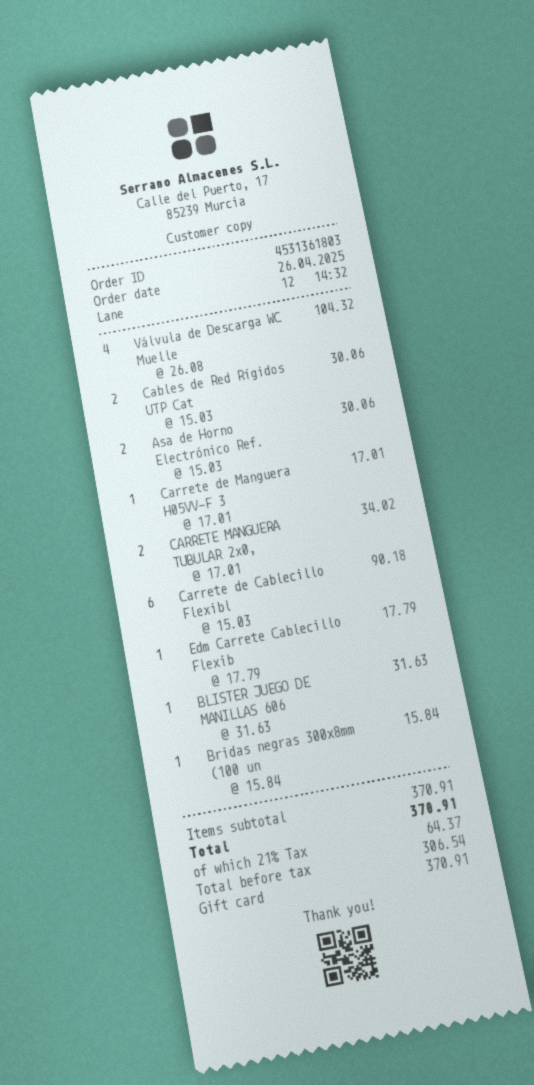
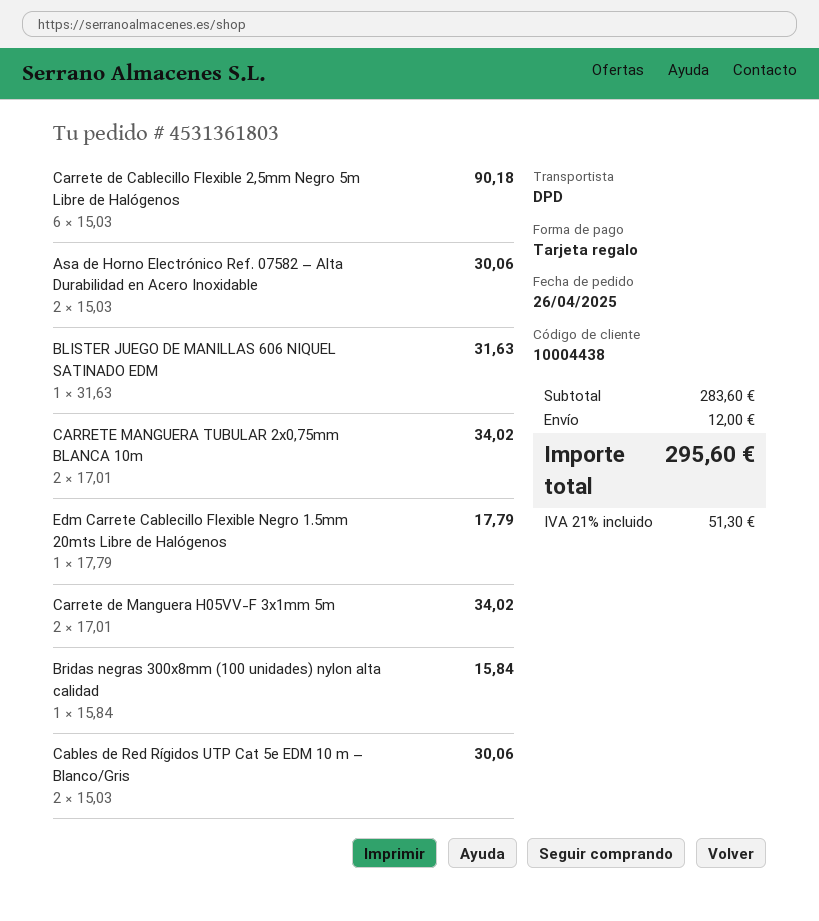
Válvula de Descarga WC Muelle: 4 x 26.08 = 104.32 -> none
Carrete de Manguera H05VV-F 3: 1 x 17.01 = 17.01 -> 2 x 17.01 = 34.02
subtotal: 370.91 -> 283.60
shipping: none -> 12.00
tax: 21% = 64.37 -> 21% = 51.30
total: 370.91 -> 295.60

